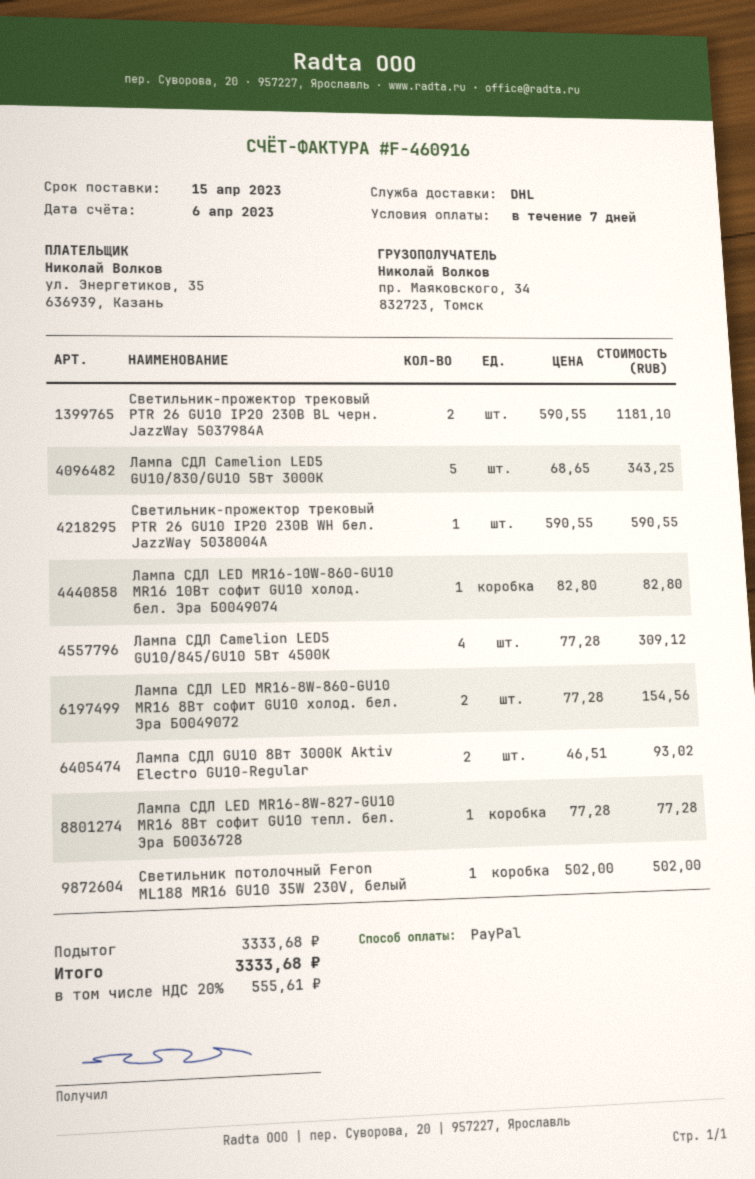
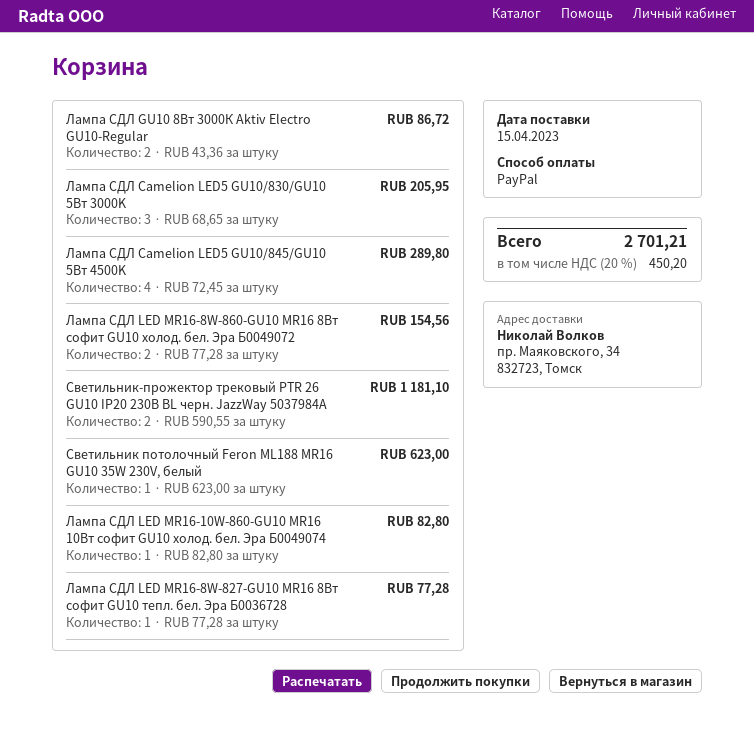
Лампа СДЛ Camelion LED5 GU10/830/GU10 5Вт 3000K: 5 x 68.65 = 343.25 -> 3 x 68.65 = 205.95
Светильник-прожектор трековый PTR 26 GU10 IP20 230В WH бел. JazzWay 5038004A: 1 x 590.55 = 590.55 -> none
Лампа СДЛ Camelion LED5 GU10/845/GU10 5Вт 4500K: 4 x 77.28 = 309.12 -> 4 x 72.45 = 289.80
Лампа СДЛ GU10 8Вт 3000К Aktiv Electro GU10-Regular: 2 x 46.51 = 93.02 -> 2 x 43.36 = 86.72
Светильник потолочный Feron ML188 MR16 GU10 35W 230V, белый: 1 x 502.00 = 502.00 -> 1 x 623.00 = 623.00
tax: 20% = 555.61 -> 20% = 450.20
total: 3333.68 -> 2701.21

